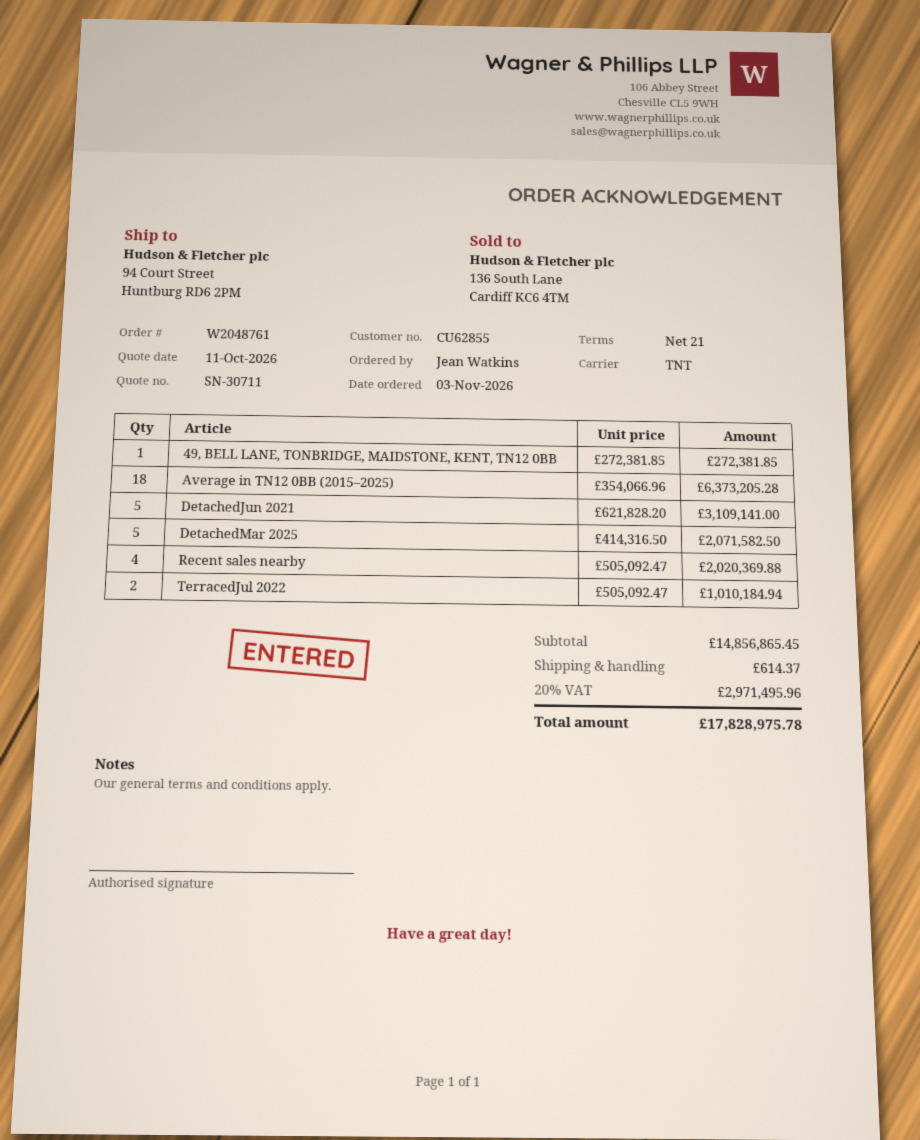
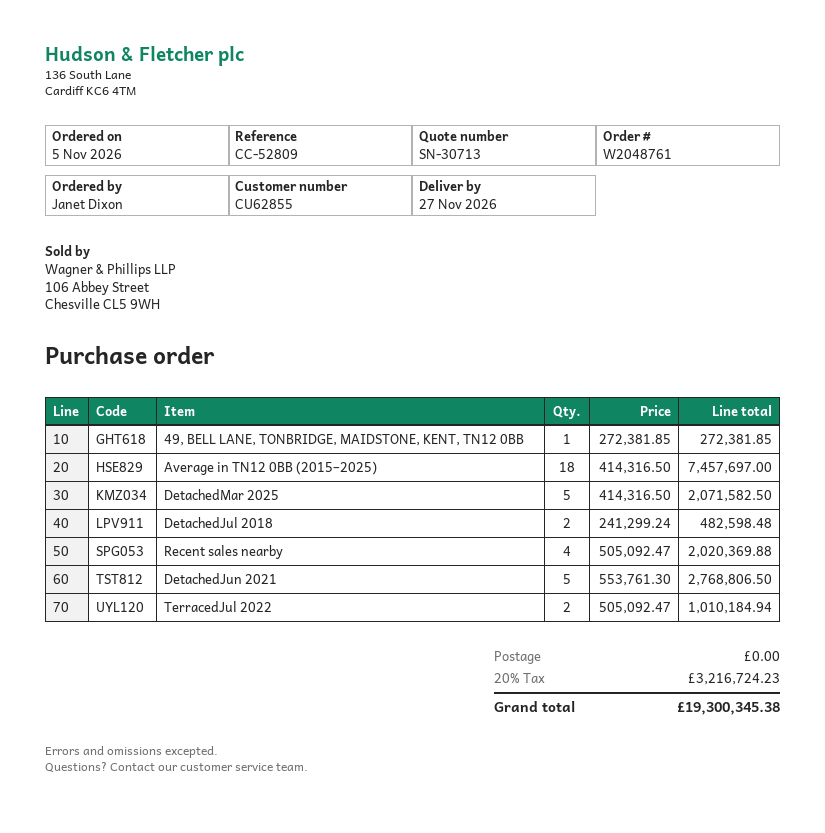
quote number: SN-30711 -> SN-30713
order date: 2026-11-03 -> 2026-11-05
ordered by: Jean Watkins -> Janet Dixon
Average in TN12 0BB (2015–2025): 18 x 354066.96 = 6373205.28 -> 18 x 414316.50 = 7457697.00
DetachedJun 2021: 5 x 621828.20 = 3109141.00 -> 5 x 553761.30 = 2768806.50
DetachedJul 2018: none -> 2 x 241299.24 = 482598.48
shipping: 614.37 -> 0.00
tax: 20% = 2971495.96 -> 20% = 3216724.23
total: 17828975.78 -> 19300345.38

